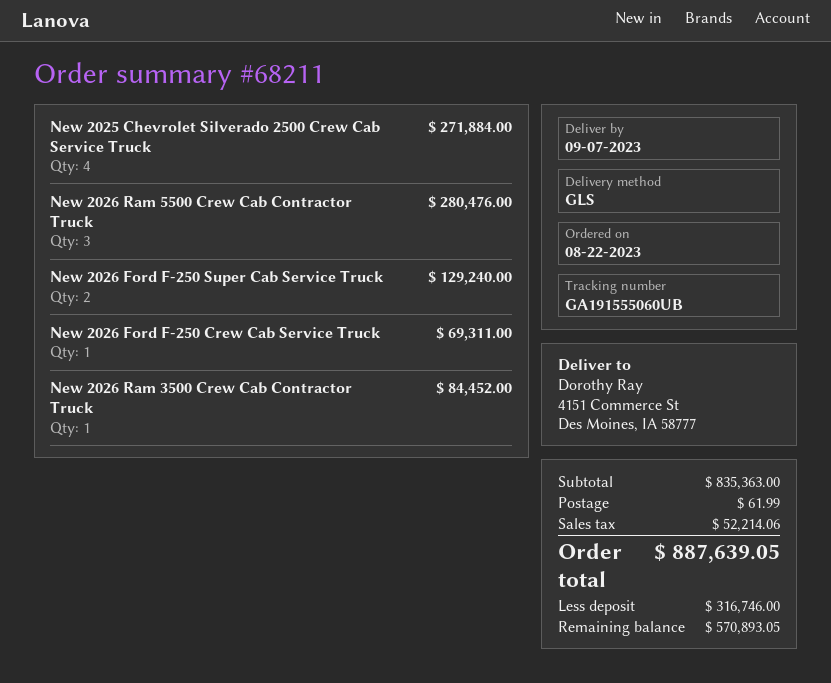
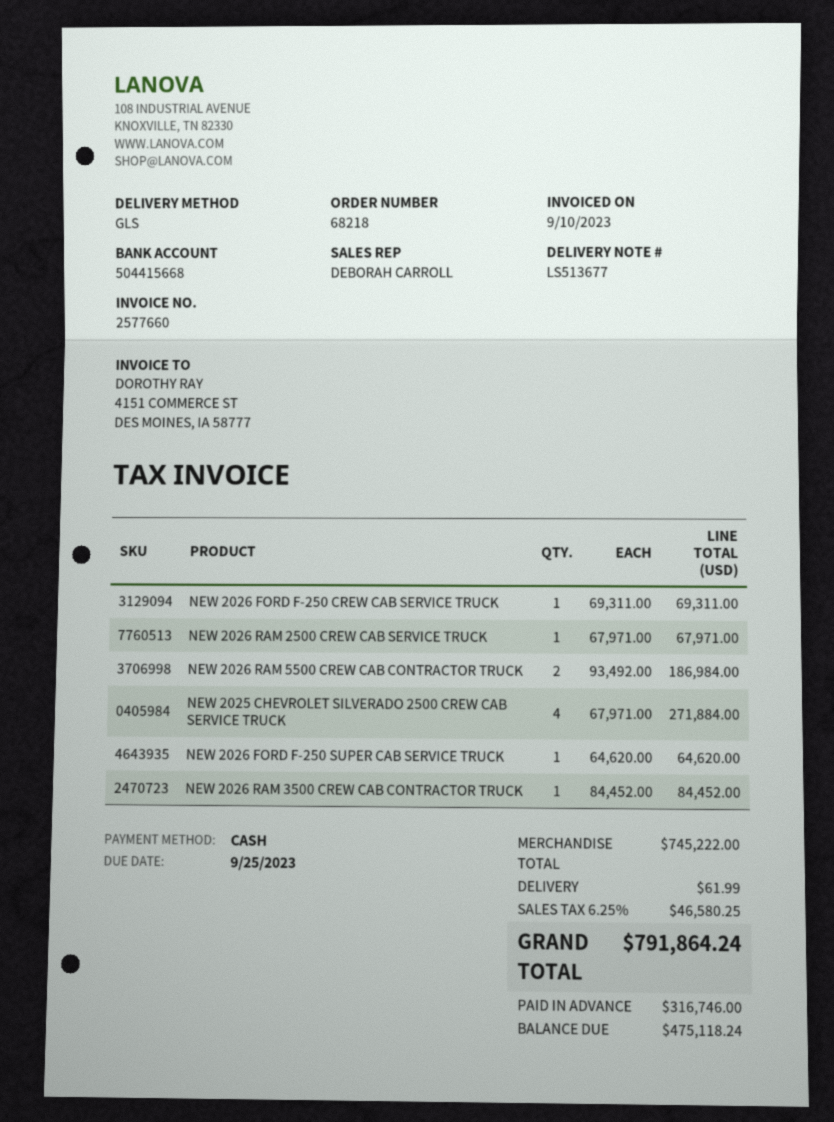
order number: 68211 -> 68218
New 2026 Ram 5500 Crew Cab Contractor Truck: 3 for 280476.00 -> 2 for 186984.00
New 2026 Ford F-250 Super Cab Service Truck: 2 for 129240.00 -> 1 for 64620.00
NEW 2026 RAM 2500 CREW CAB SERVICE TRUCK: none -> 1 for 67971.00
subtotal: 835363.00 -> 745222.00
tax: 52214.06 -> 46580.25
total: 887639.05 -> 791864.24
balance: 570893.05 -> 475118.24

